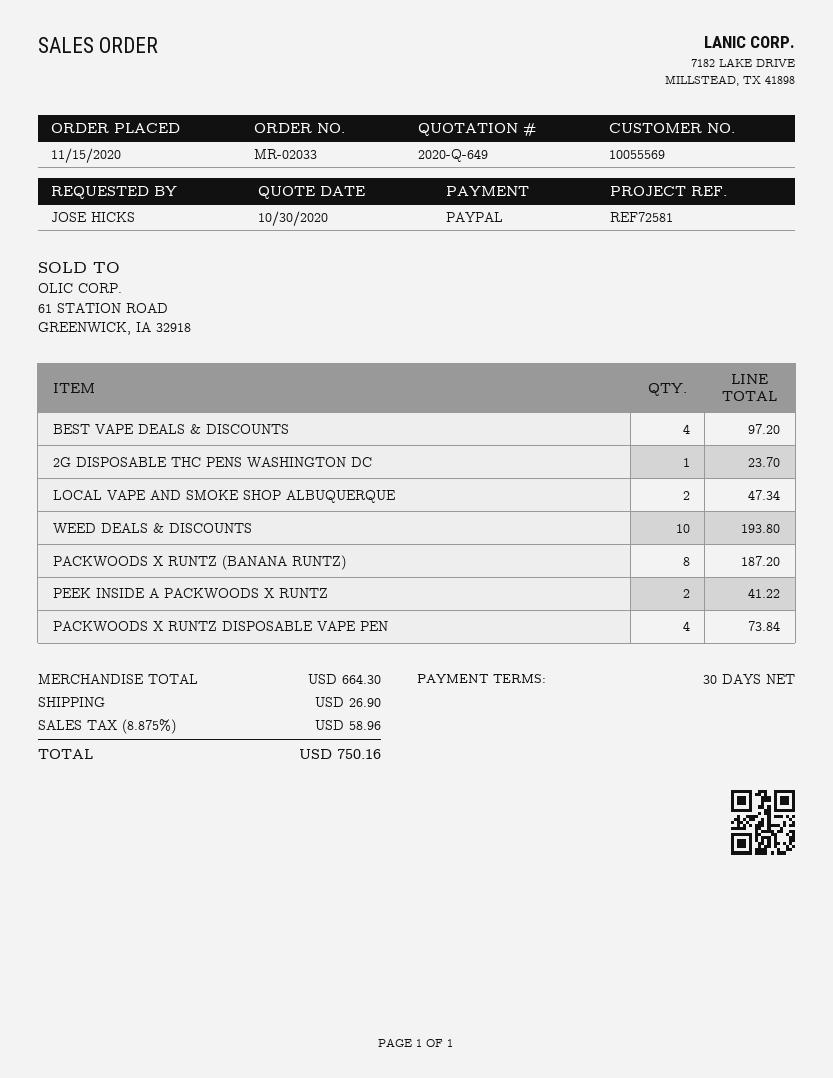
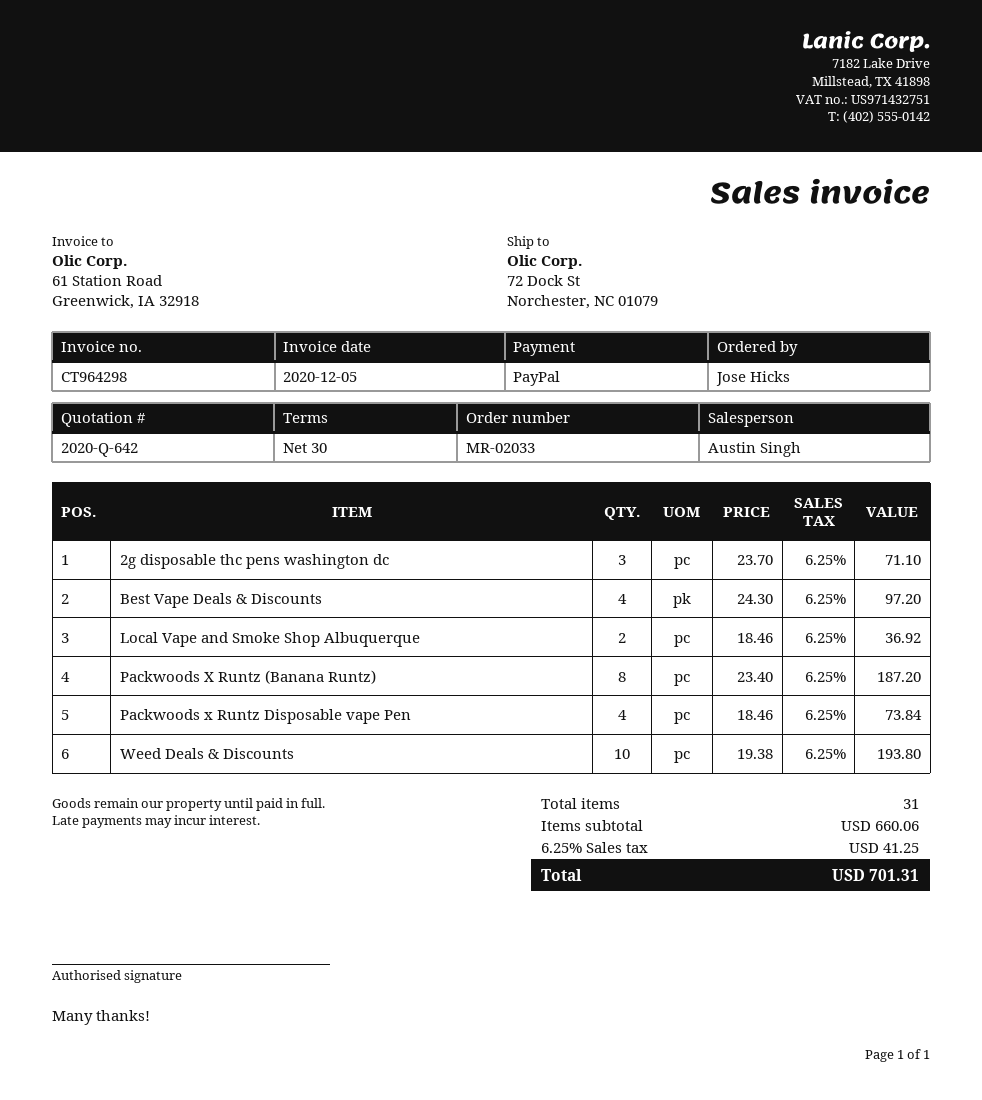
quote number: 2020-Q-649 -> 2020-Q-642
2G DISPOSABLE THC PENS WASHINGTON DC: 1 for 23.70 -> 3 for 71.10
LOCAL VAPE AND SMOKE SHOP ALBUQUERQUE: 2 for 47.34 -> 2 for 36.92
PEEK INSIDE A PACKWOODS X RUNTZ: 2 for 41.22 -> none
subtotal: 664.30 -> 660.06
shipping: 26.90 -> none
tax: 8.875% = 58.96 -> 6.25% = 41.25
total: 750.16 -> 701.31

